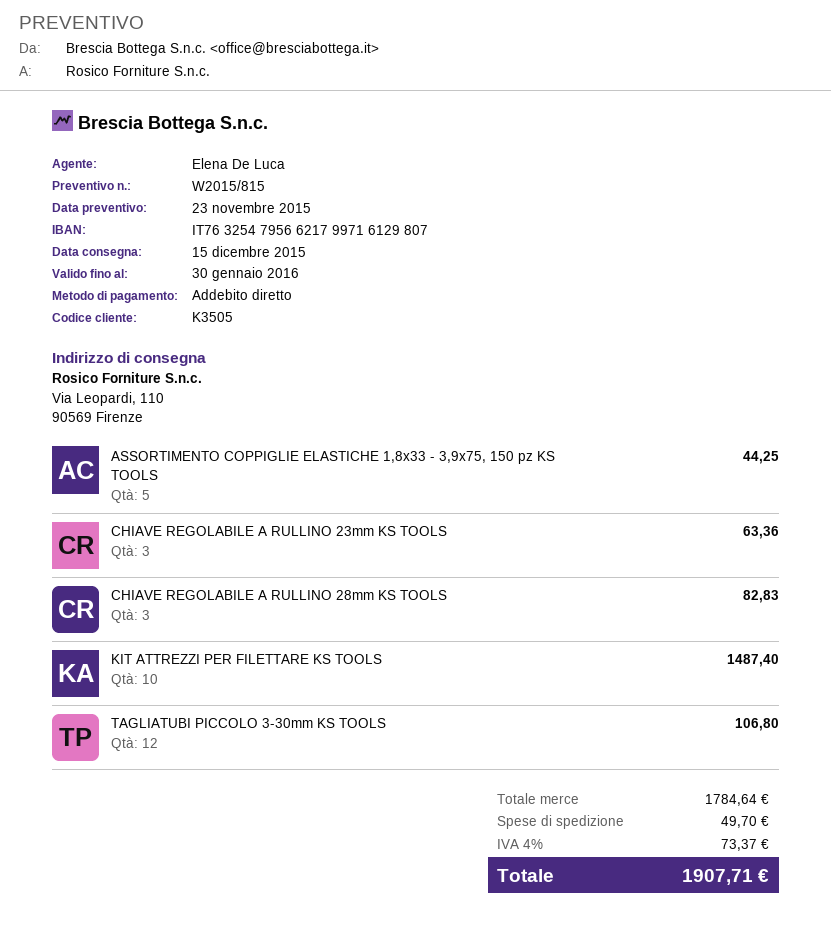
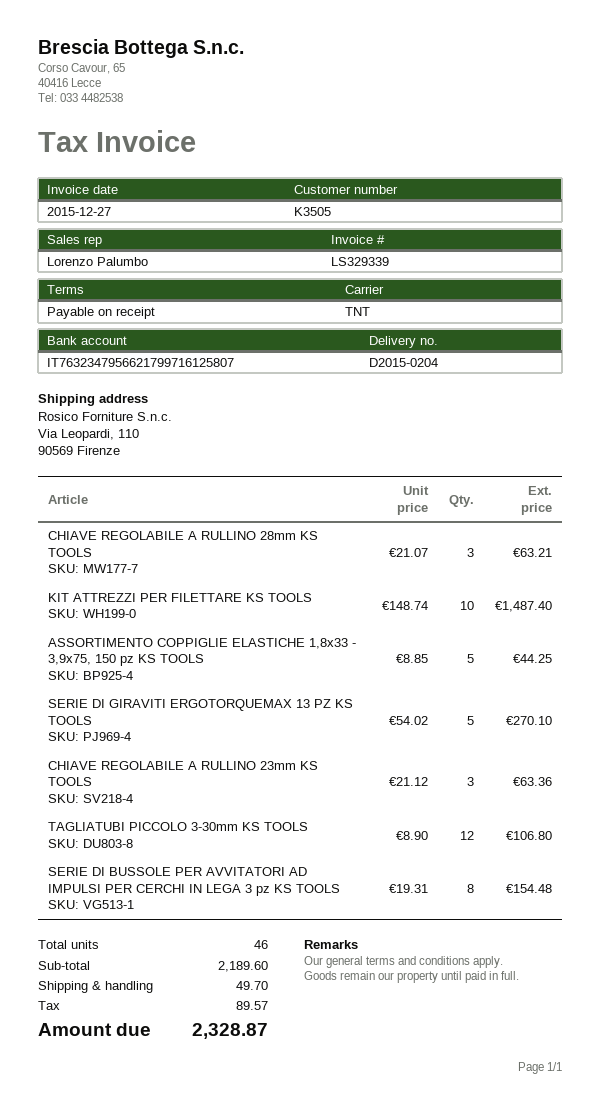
sales rep: Elena De Luca -> Lorenzo Palumbo
bank account: IT7632547956621799716129807 -> IT7632347956621799716125807
CHIAVE REGOLABILE A RULLINO 28mm KS TOOLS: 3 for 82.83 -> 3 for 63.21
SERIE DI GIRAVITI ERGOTORQUEMAX 13 PZ KS TOOLS: none -> 5 for 270.10
SERIE DI BUSSOLE PER AVVITATORI AD IMPULSI PER CERCHI IN LEGA 3 pz KS TOOLS: none -> 8 for 154.48
subtotal: 1784.64 -> 2189.60
tax: 73.37 -> 89.57
total: 1907.71 -> 2328.87

